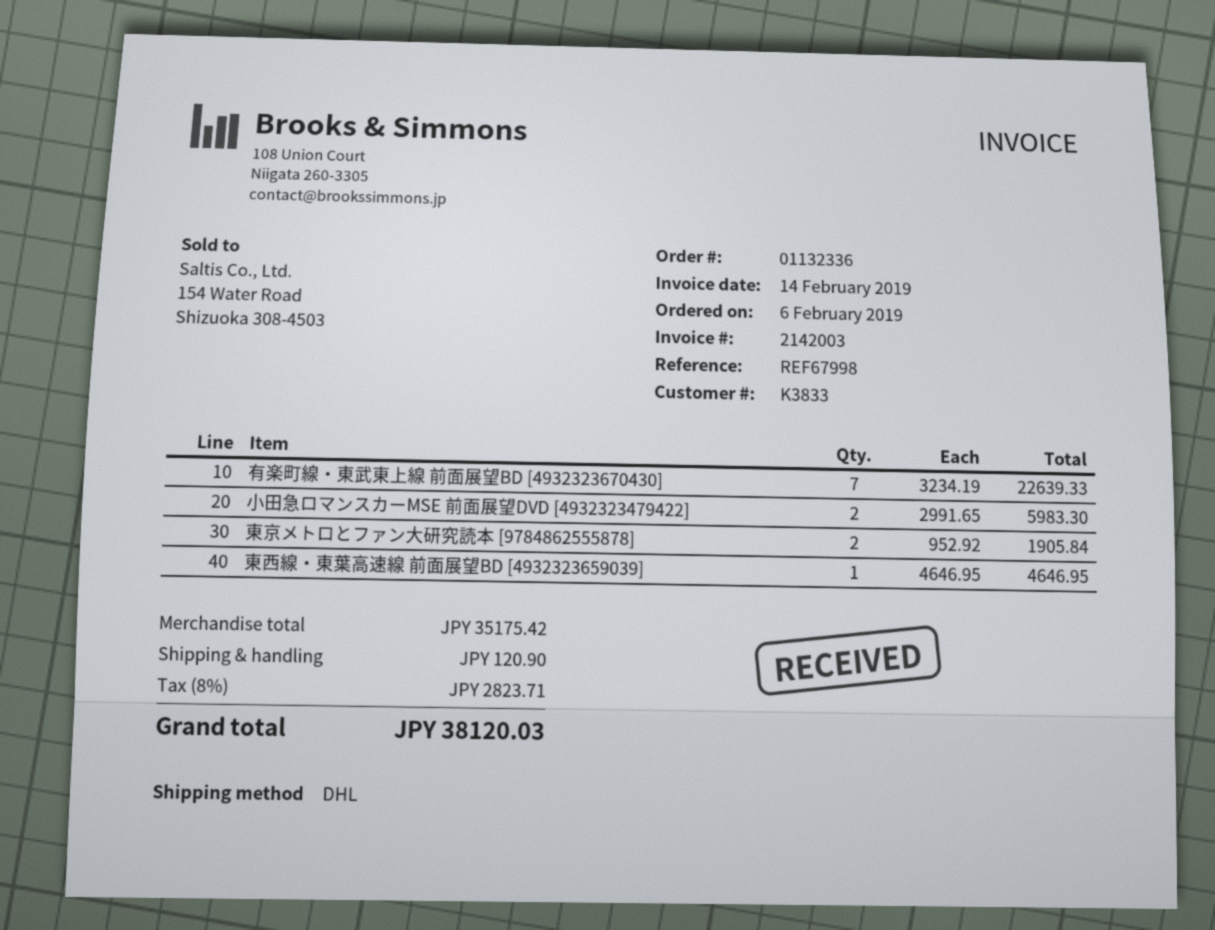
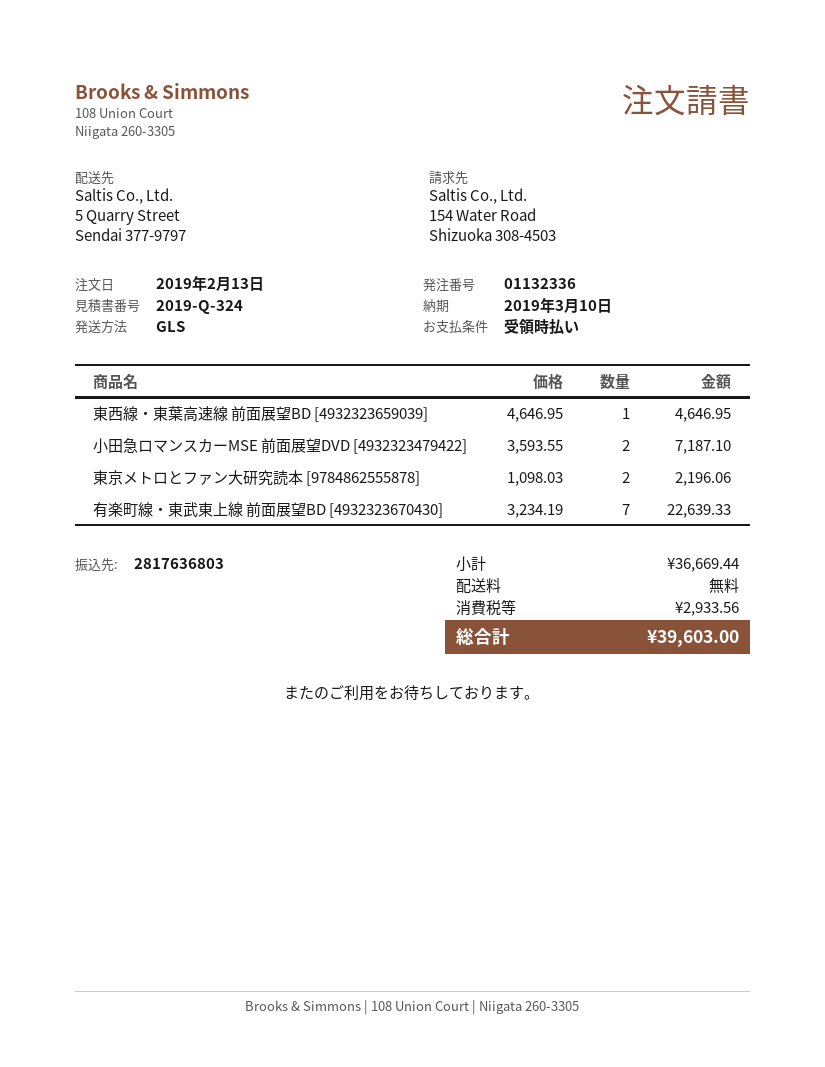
order date: 2019-02-06 -> 2019-02-13
shipping method: DHL -> GLS
小田急ロマンスカーMSE 前面展望DVD [4932323479422]: 2 x 2991.65 = 5983.30 -> 2 x 3593.55 = 7187.10
東京メトロとファン大研究読本 [9784862555878]: 2 x 952.92 = 1905.84 -> 2 x 1098.03 = 2196.06
subtotal: 35175.42 -> 36669.44
shipping: 120.90 -> 0.00
tax: 2823.71 -> 2933.56
total: 38120.03 -> 39603.00

